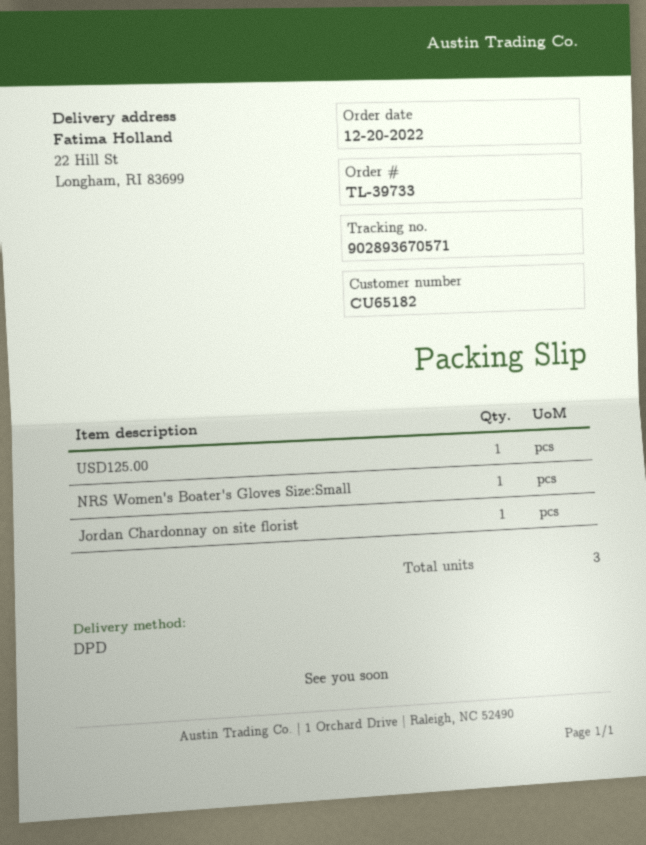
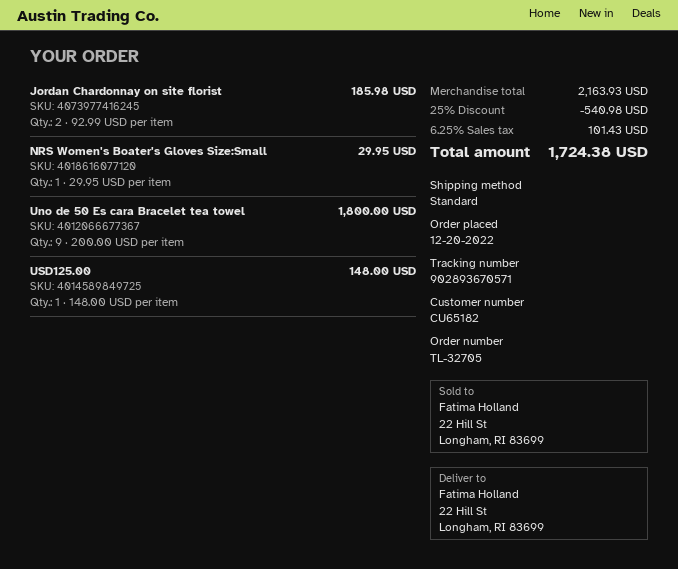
order number: TL-39733 -> TL-32705
shipping method: DPD -> standard
Jordan Chardonnay on site florist: 1 -> 2
Uno de 50 Es cara Bracelet tea towel: none -> 9

